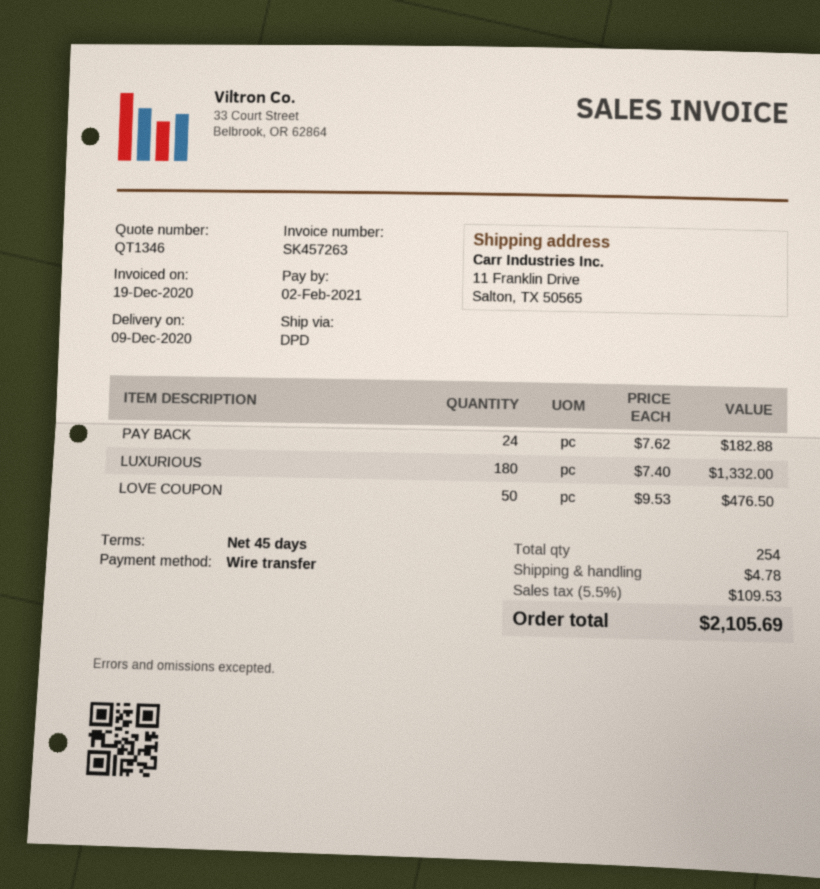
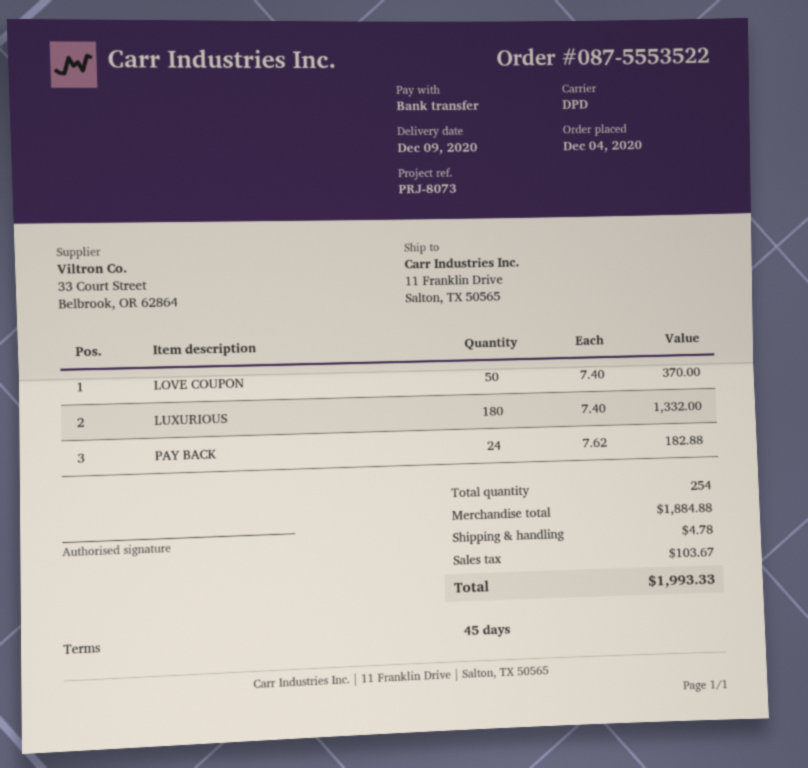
LOVE COUPON: 50 x 9.53 = 476.50 -> 50 x 7.40 = 370.00
tax: 109.53 -> 103.67
total: 2105.69 -> 1993.33

